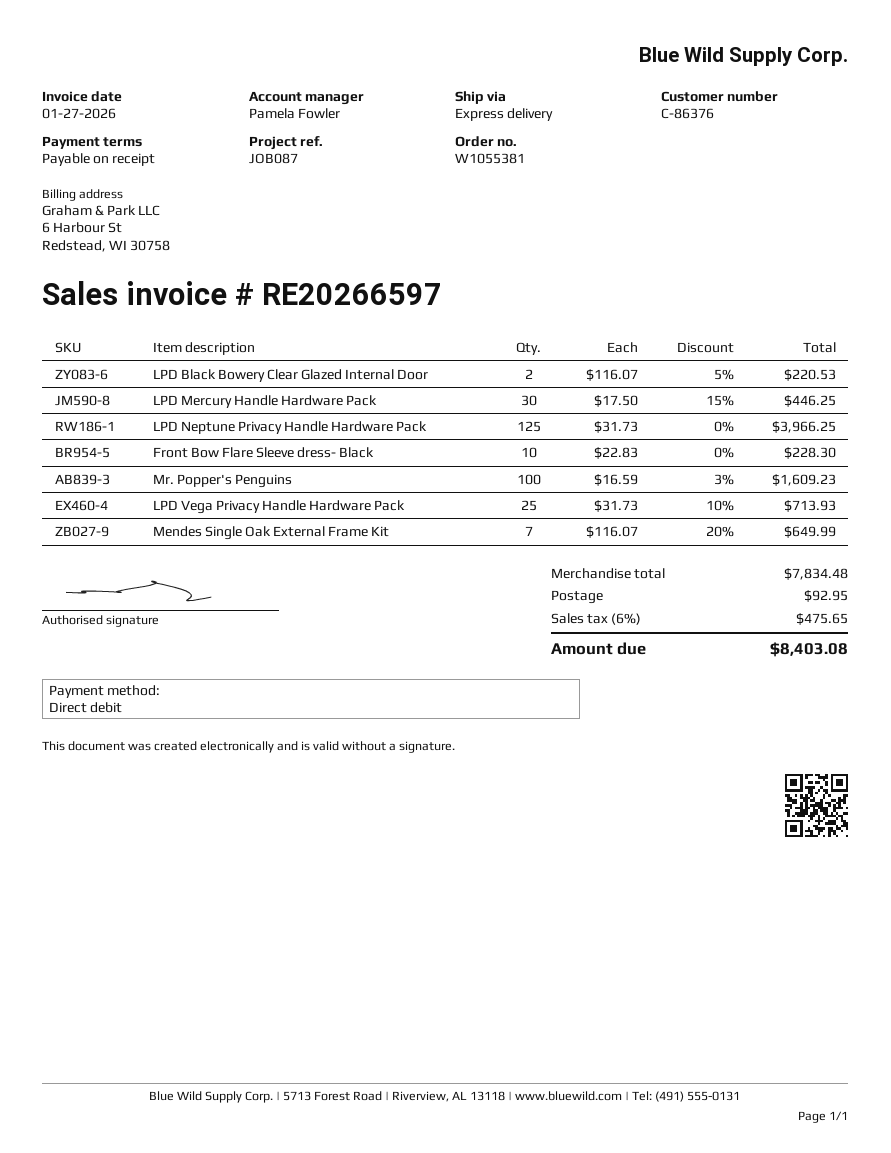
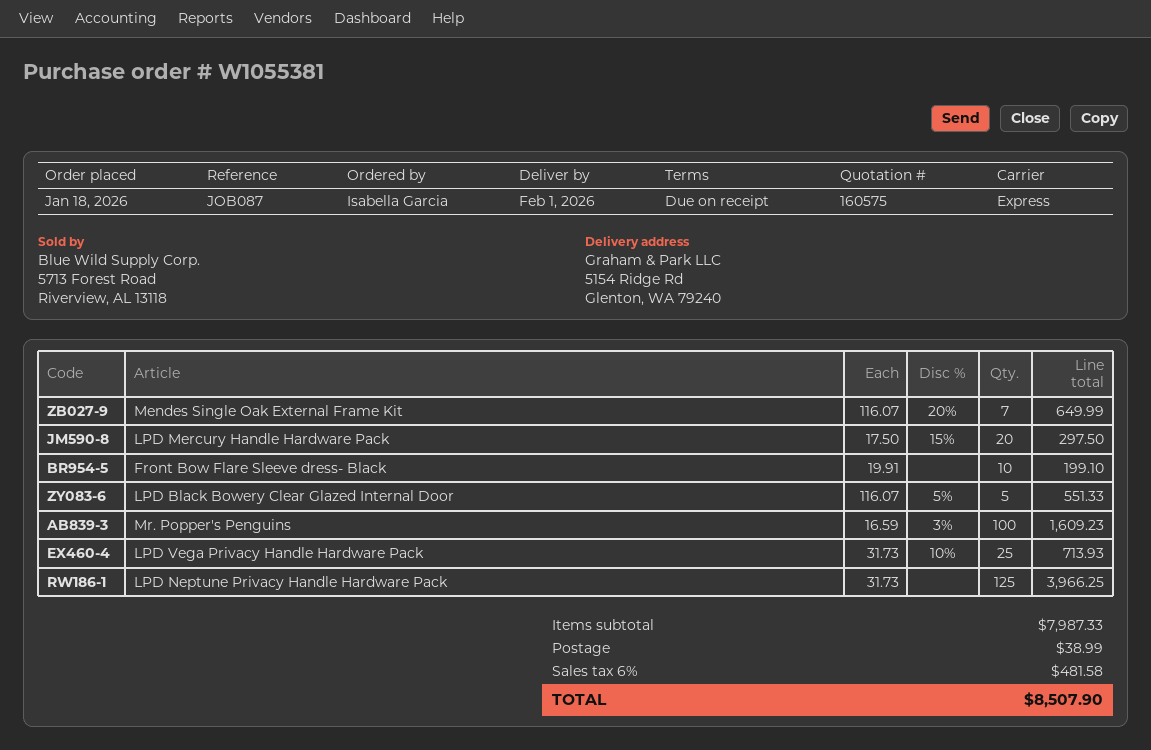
LPD Black Bowery Clear Glazed Internal Door: 2 x 116.07 - 5% = 220.53 -> 5 x 116.07 - 5% = 551.33
LPD Mercury Handle Hardware Pack: 30 x 17.50 - 15% = 446.25 -> 20 x 17.50 - 15% = 297.50
Front Bow Flare Sleeve dress- Black: 10 x 22.83 = 228.30 -> 10 x 19.91 = 199.10
subtotal: 7834.48 -> 7987.33
shipping: 92.95 -> 38.99
tax: 6% = 475.65 -> 6% = 481.58
total: 8403.08 -> 8507.90

